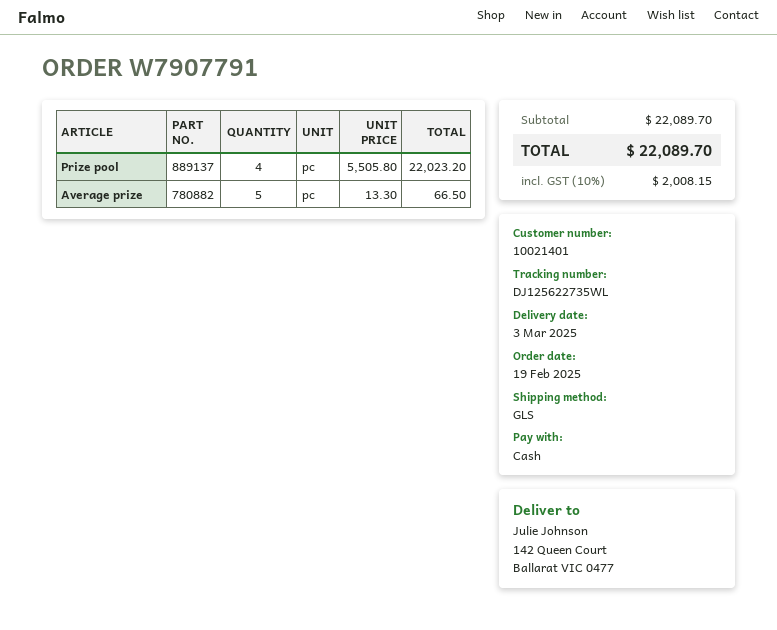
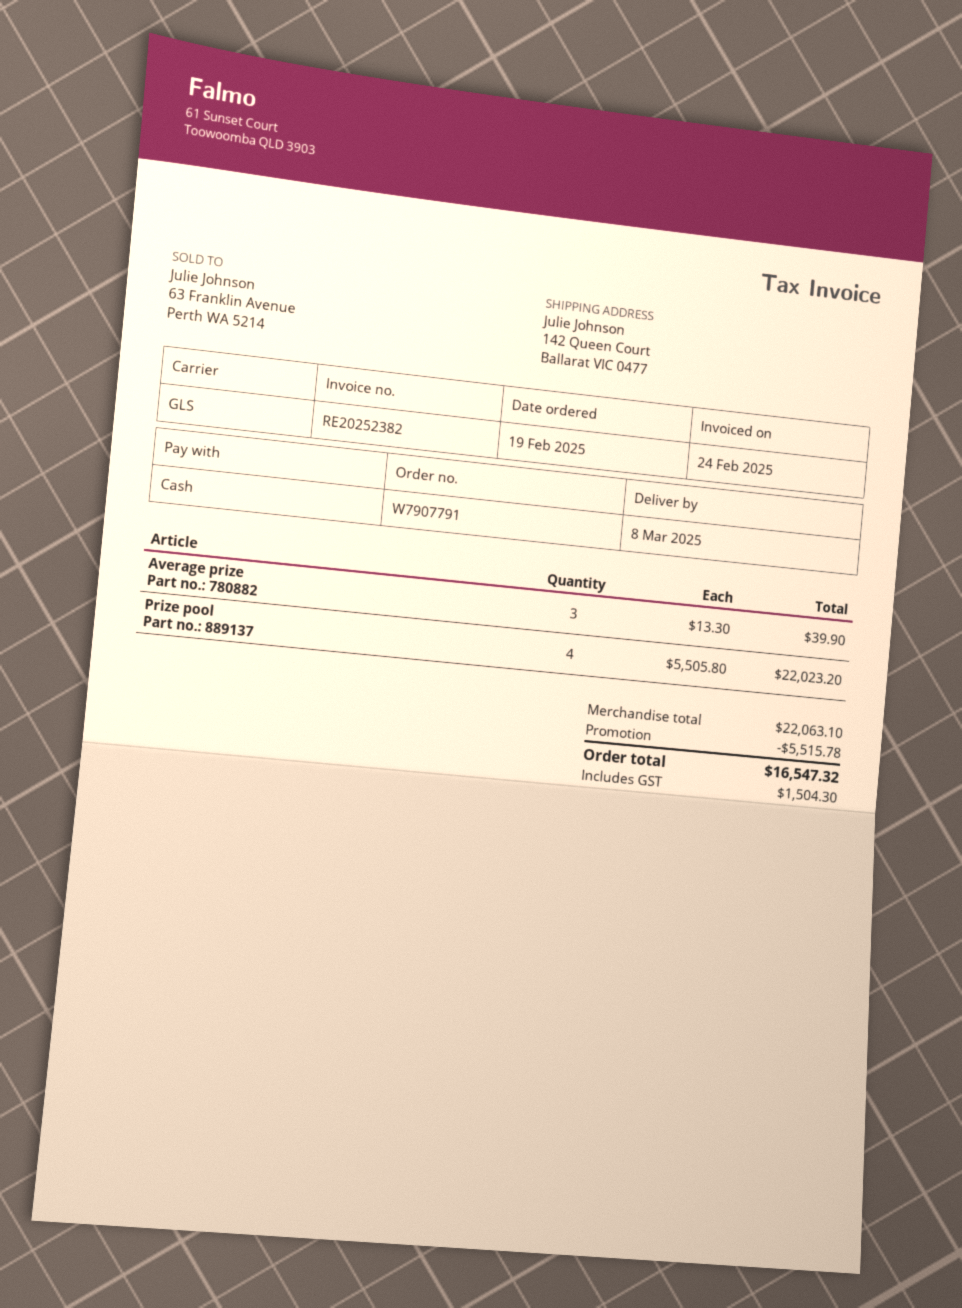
delivery date: 2025-03-03 -> 2025-03-08
Average prize: 5 x 13.30 = 66.50 -> 3 x 13.30 = 39.90
subtotal: 22089.70 -> 22063.10
discount: none -> 5515.78
tax: 2008.15 -> 1504.30
total: 22089.70 -> 16547.32

